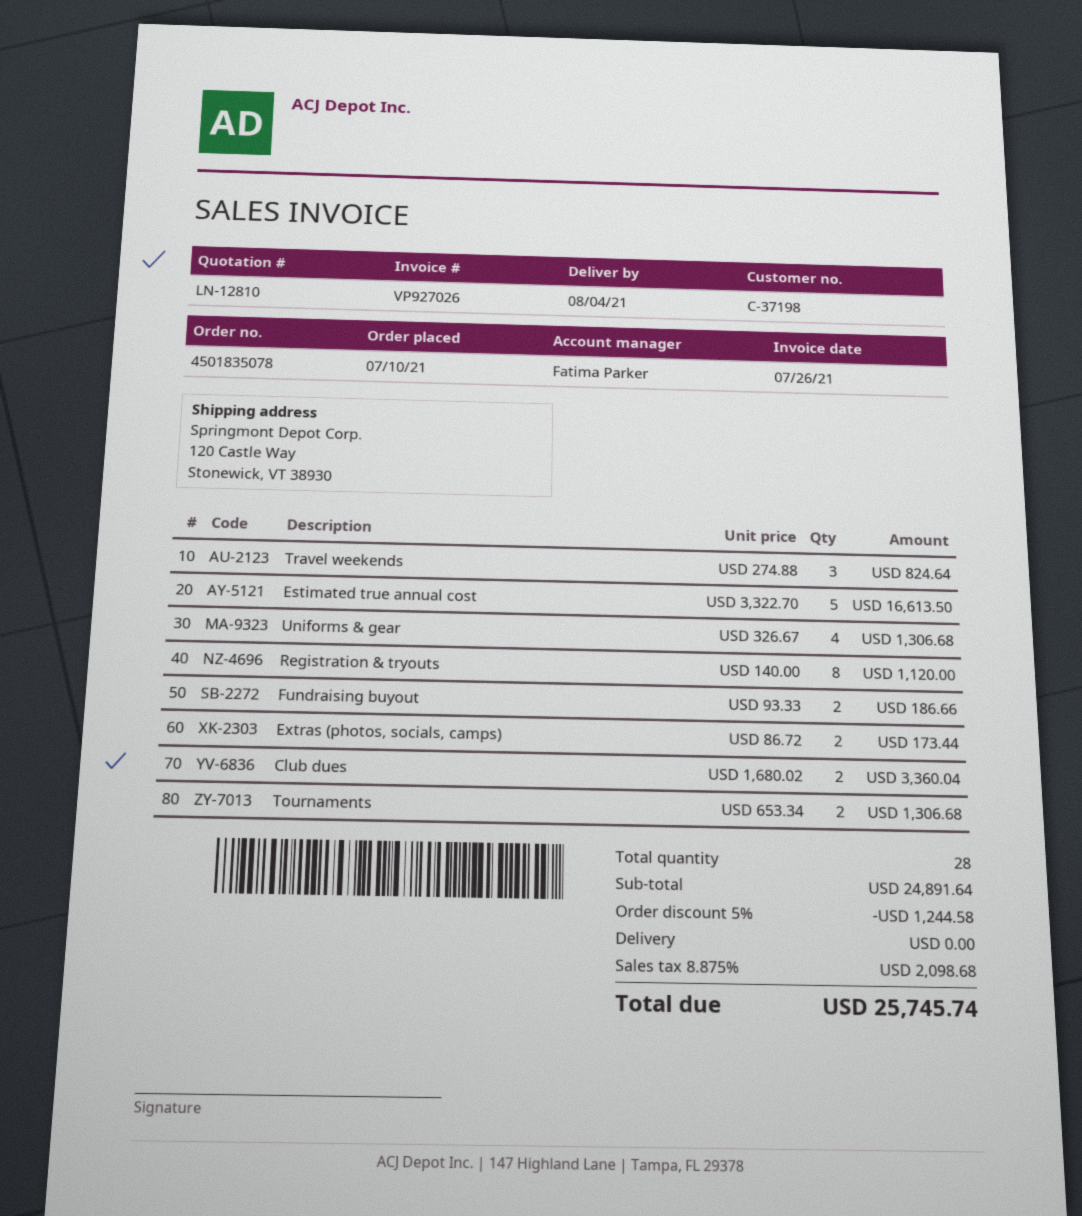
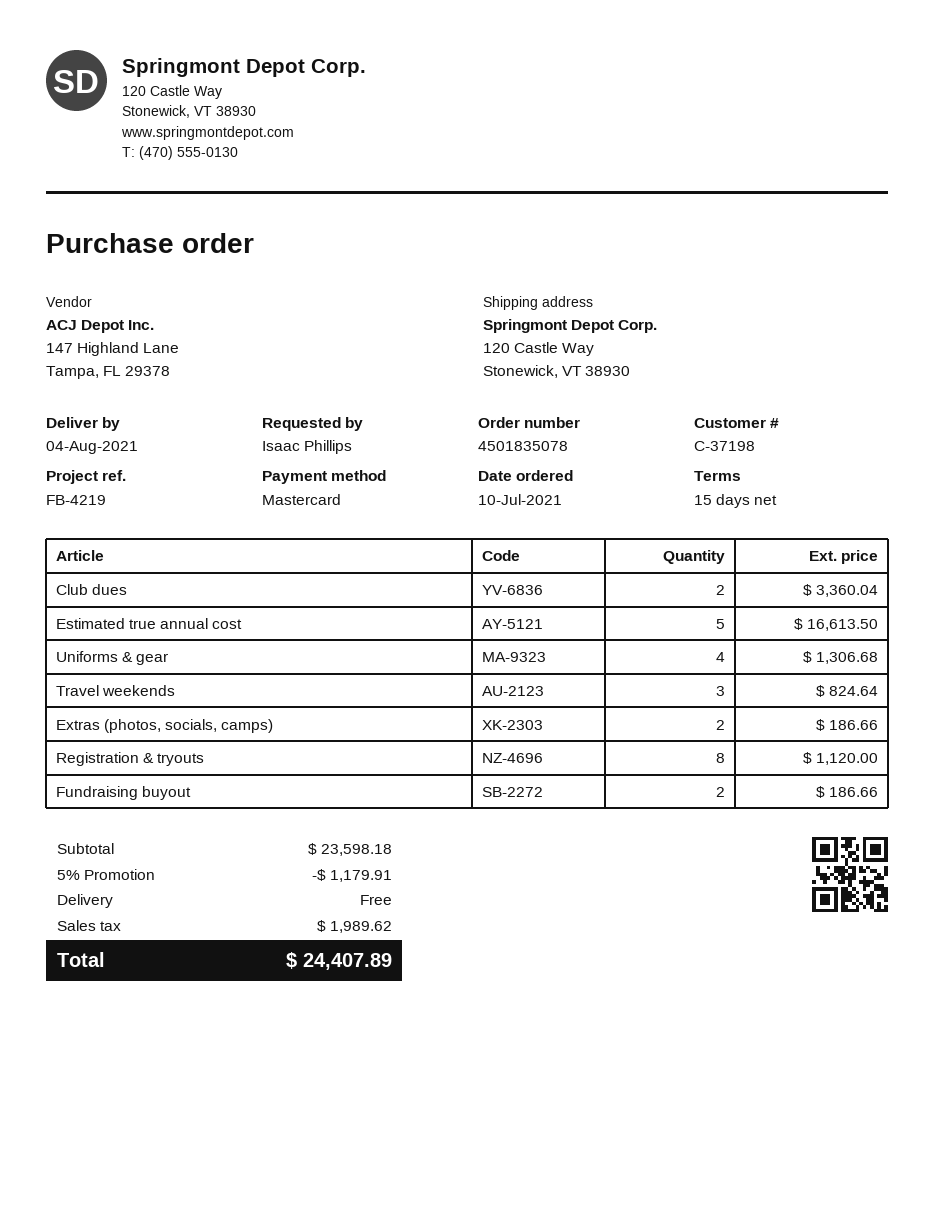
Extras (photos, socials, camps): 2 for 173.44 -> 2 for 186.66
Tournaments: 2 for 1306.68 -> none
subtotal: 24891.64 -> 23598.18
discount: 5% = 1244.58 -> 5% = 1179.91
tax: 2098.68 -> 1989.62
total: 25745.74 -> 24407.89

